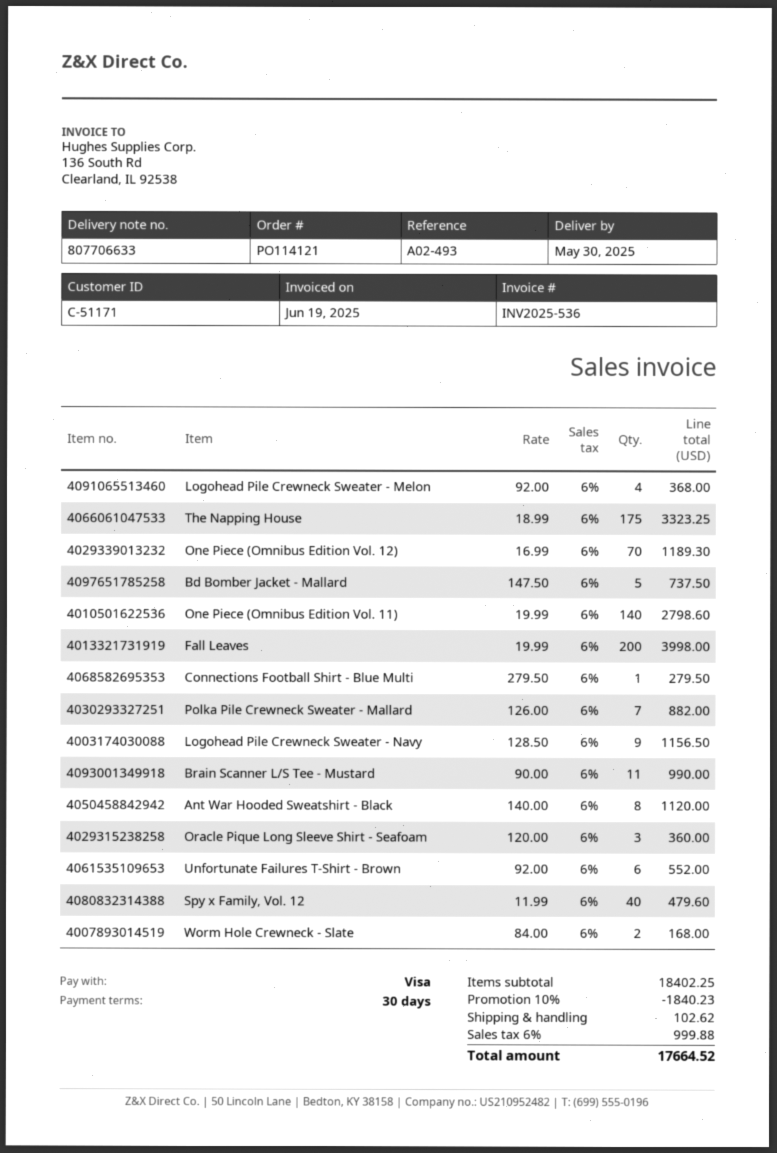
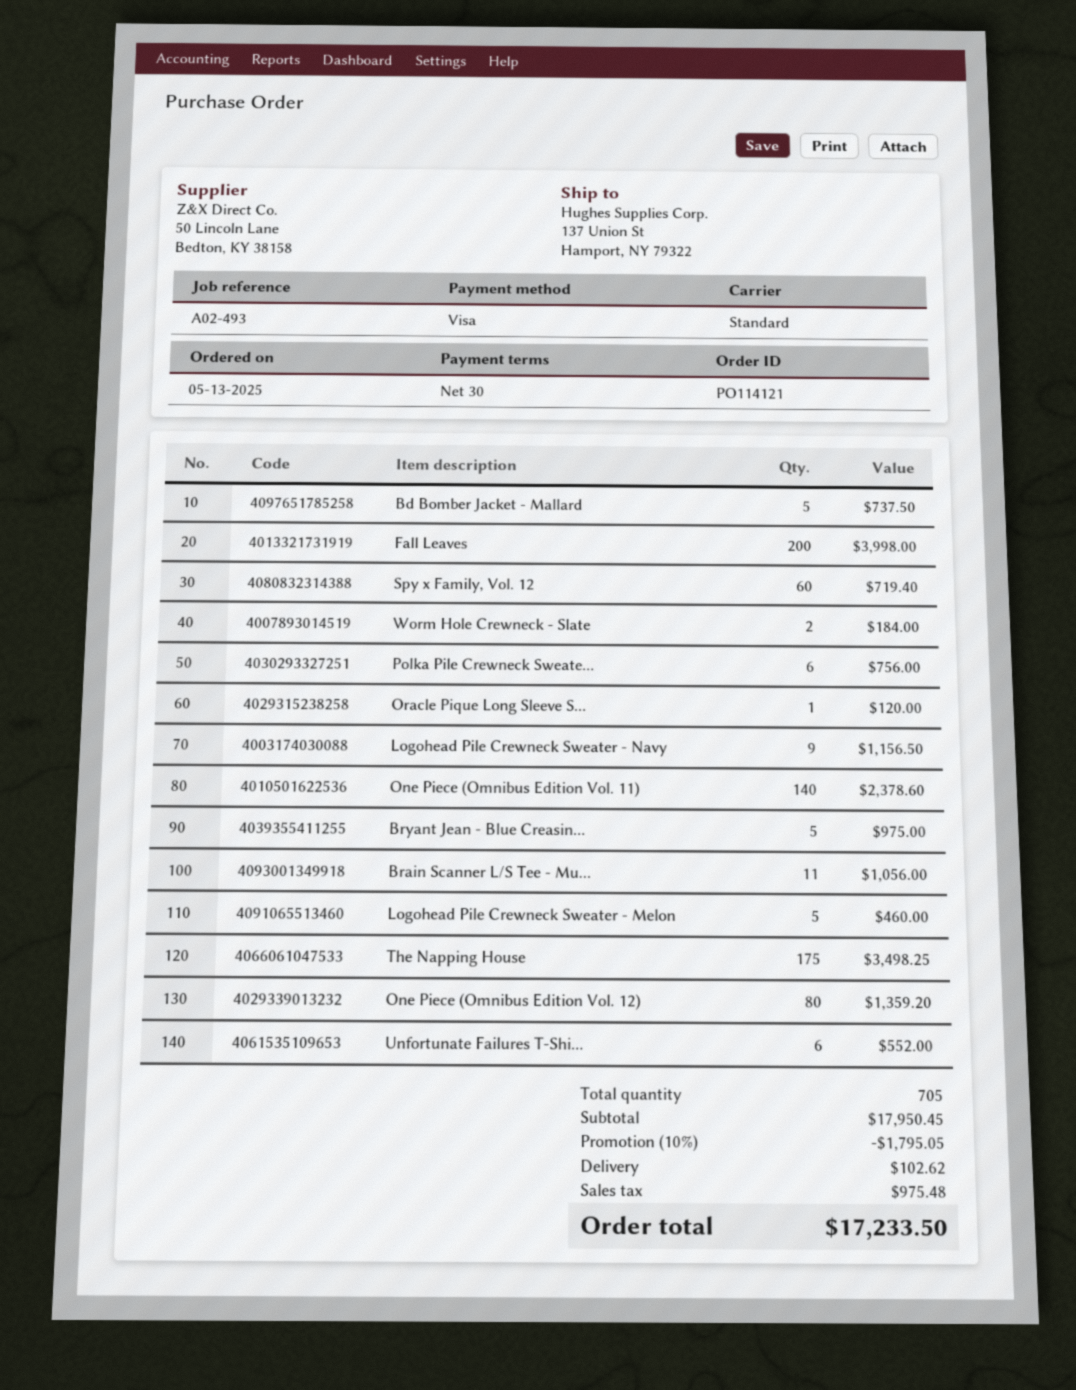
Logohead Pile Crewneck Sweater - Melon: 4 for 368.00 -> 5 for 460.00
The Napping House: 175 for 3323.25 -> 175 for 3498.25
One Piece (Omnibus Edition Vol. 12): 70 for 1189.30 -> 80 for 1359.20
One Piece (Omnibus Edition Vol. 11): 140 for 2798.60 -> 140 for 2378.60
Connections Football Shirt - Blue Multi: 1 for 279.50 -> none
Polka Pile Crewneck Sweater - Mallard: 7 for 882.00 -> 6 for 756.00
Brain Scanner L/S Tee - Mustard: 11 for 990.00 -> 11 for 1056.00
Ant War Hooded Sweatshirt - Black: 8 for 1120.00 -> none
Oracle Pique Long Sleeve Shirt - Seafoam: 3 for 360.00 -> 1 for 120.00
Spy x Family, Vol. 12: 40 for 479.60 -> 60 for 719.40
Worm Hole Crewneck - Slate: 2 for 168.00 -> 2 for 184.00
Bryant Jean - Blue Creasin...: none -> 5 for 975.00
subtotal: 18402.25 -> 17950.45
discount: 10% = 1840.23 -> 10% = 1795.05
tax: 999.88 -> 975.48
total: 17664.52 -> 17233.50

